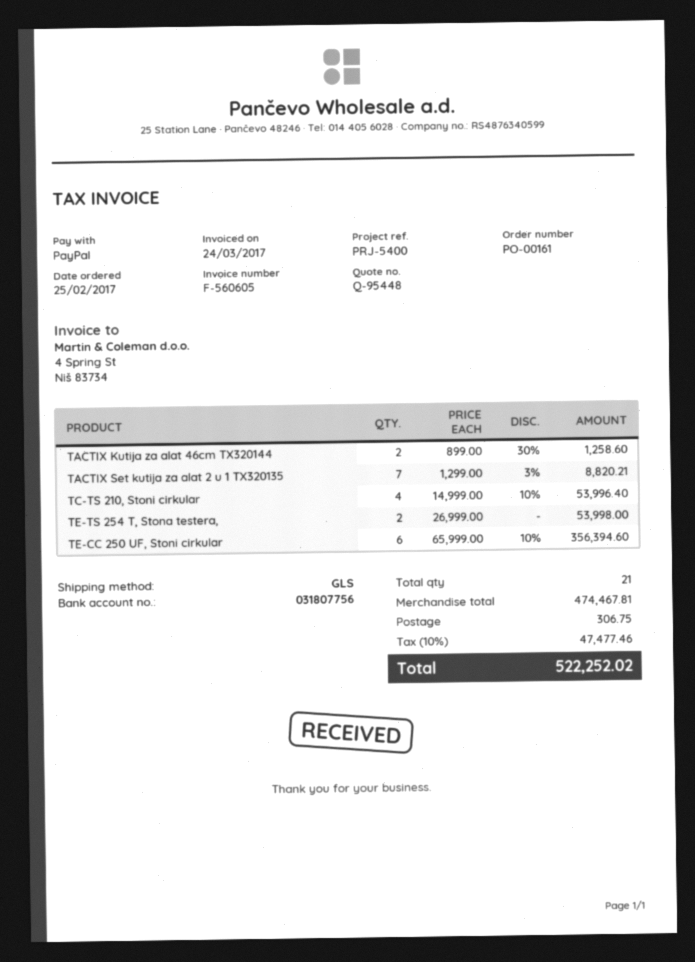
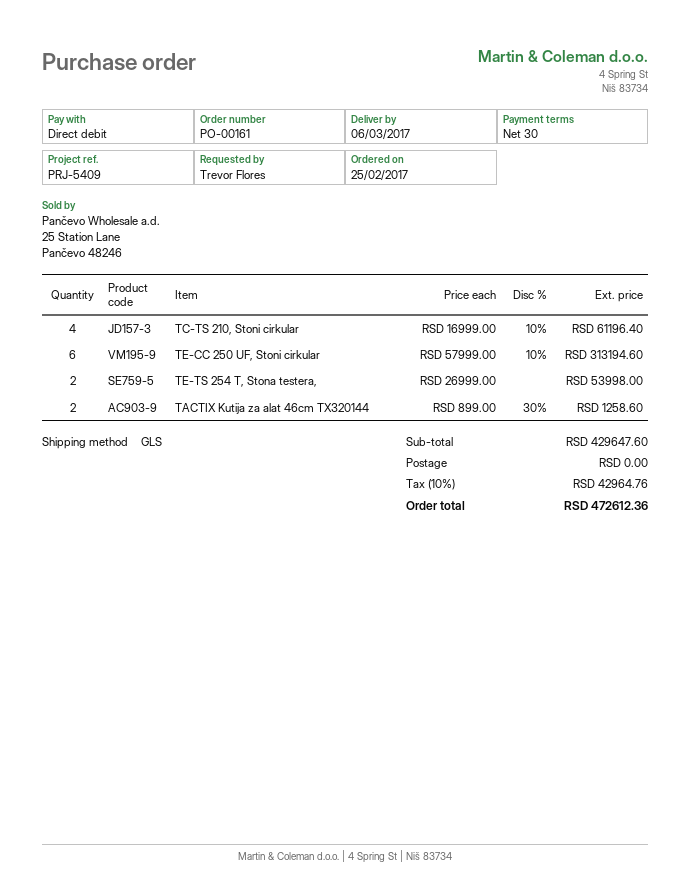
reference: PRJ-5400 -> PRJ-5409
payment method: PayPal -> direct debit
TACTIX Set kutija za alat 2 u 1 TX320135: 7 x 1299.00 - 3% = 8820.21 -> none
TC-TS 210, Stoni cirkular: 4 x 14999.00 - 10% = 53996.40 -> 4 x 16999.00 - 10% = 61196.40
TE-CC 250 UF, Stoni cirkular: 6 x 65999.00 - 10% = 356394.60 -> 6 x 57999.00 - 10% = 313194.60
subtotal: 474467.81 -> 429647.60
shipping: 306.75 -> 0.00
tax: 10% = 47477.46 -> 10% = 42964.76
total: 522252.02 -> 472612.36

